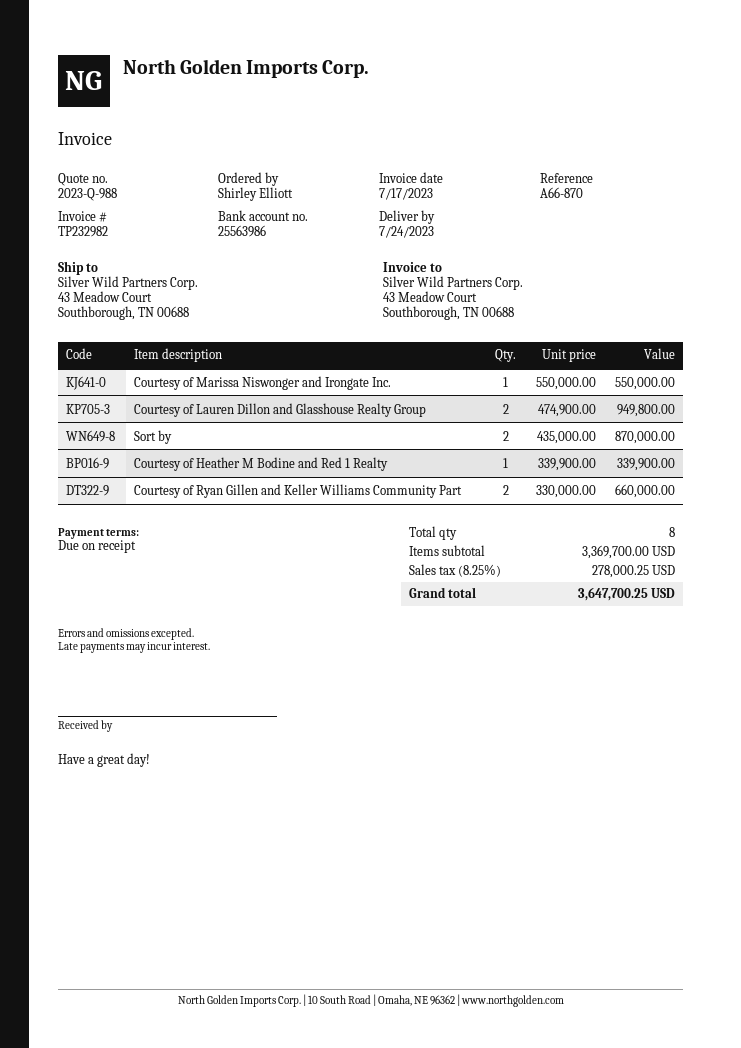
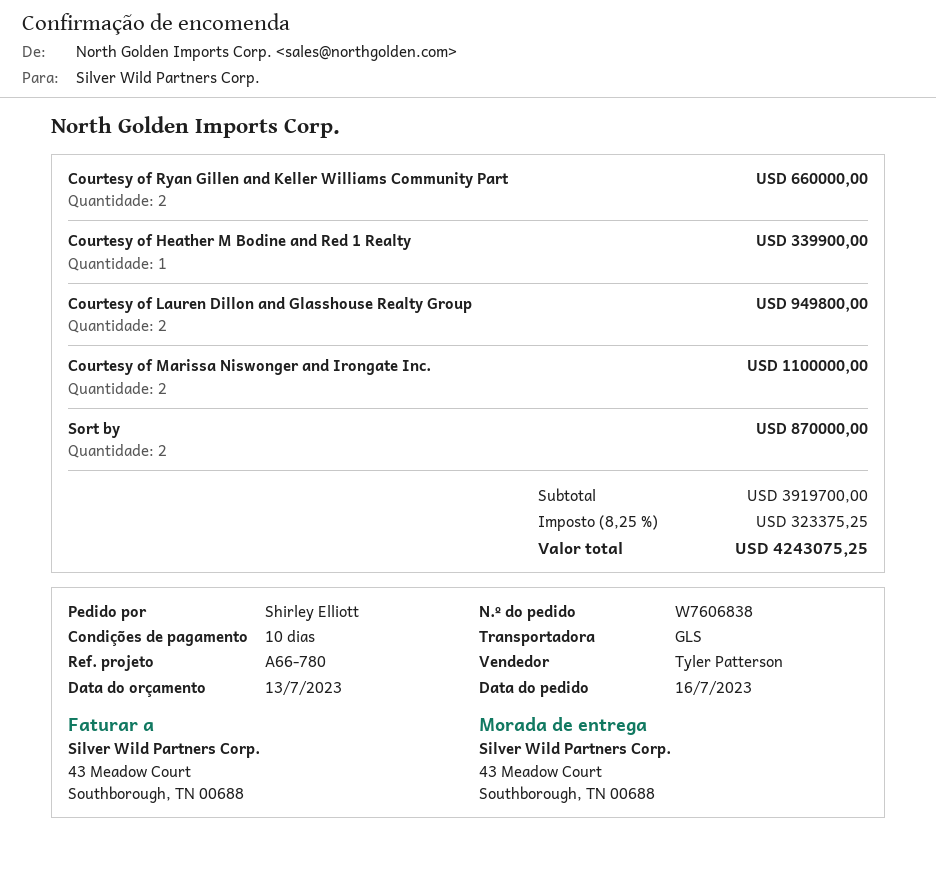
payment terms: on receipt -> 10 days
reference: A66-870 -> A66-780
Courtesy of Marissa Niswonger and Irongate Inc.: 1 for 550000.00 -> 2 for 1100000.00
subtotal: 3369700.00 -> 3919700.00
tax: 8.25% = 278000.25 -> 8.25% = 323375.25
total: 3647700.25 -> 4243075.25

